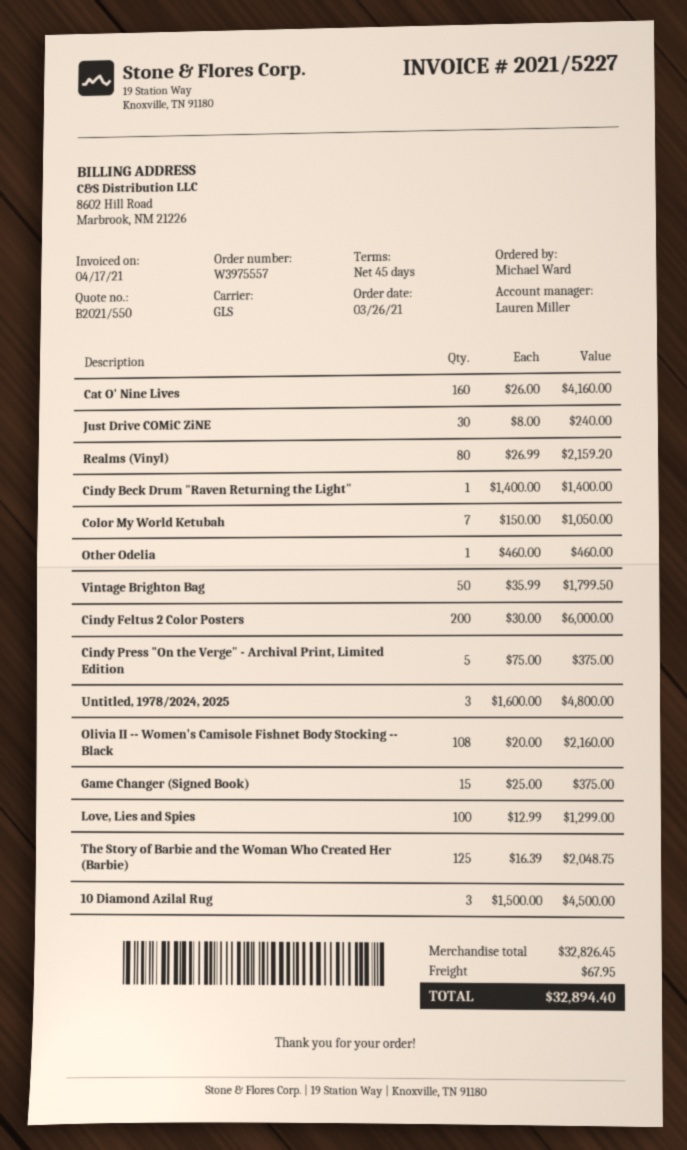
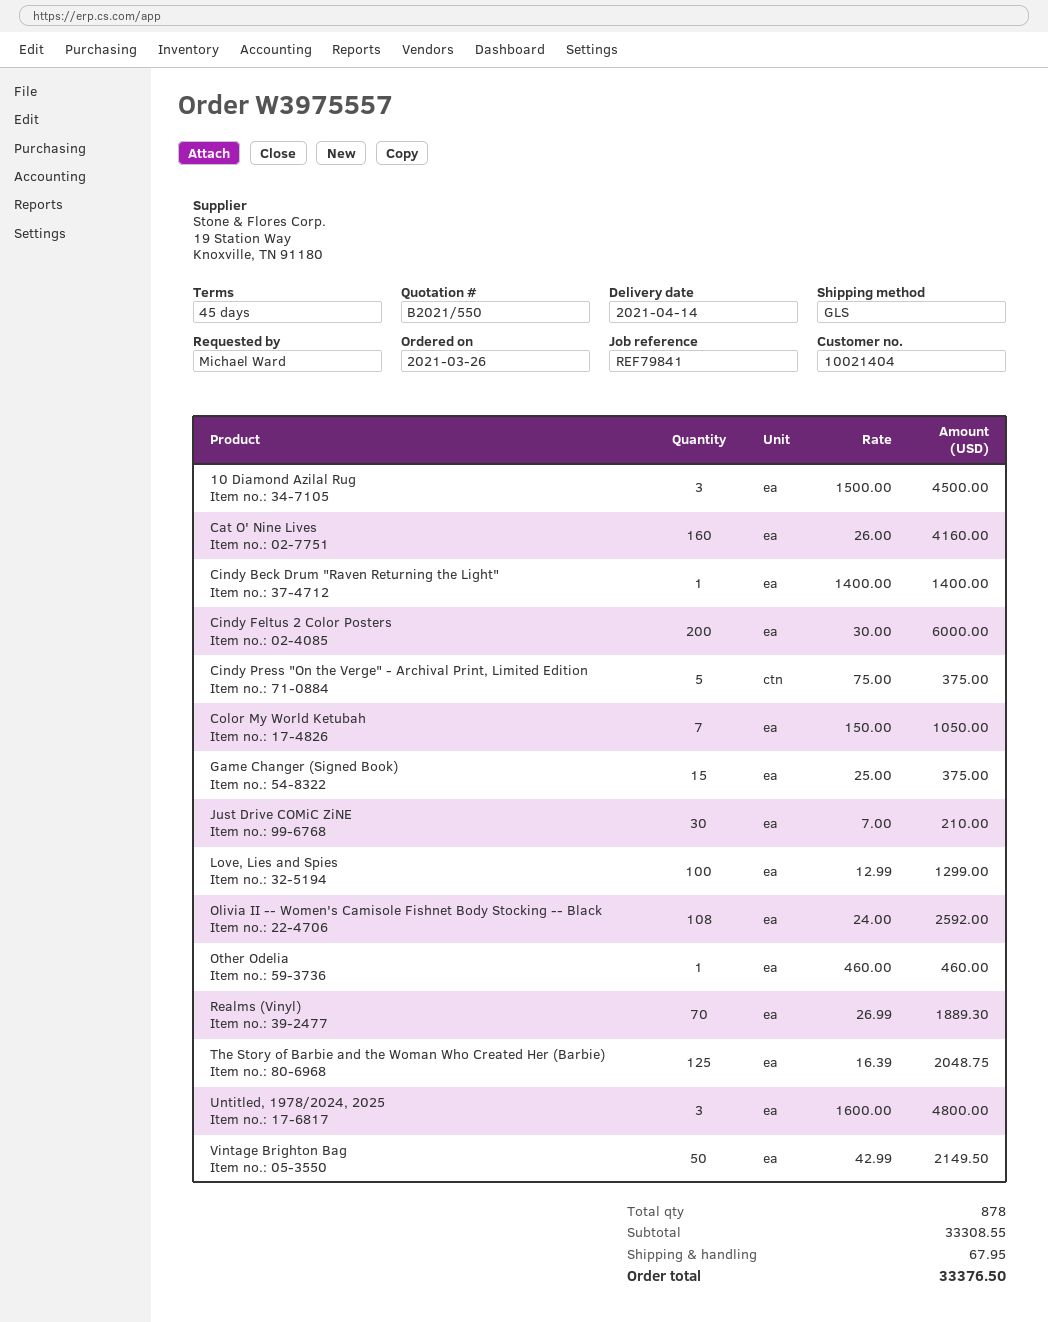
Just Drive COMiC ZiNE: 30 x 8.00 = 240.00 -> 30 x 7.00 = 210.00
Realms (Vinyl): 80 x 26.99 = 2159.20 -> 70 x 26.99 = 1889.30
Vintage Brighton Bag: 50 x 35.99 = 1799.50 -> 50 x 42.99 = 2149.50
Olivia II -- Women's Camisole Fishnet Body Stocking -- Black: 108 x 20.00 = 2160.00 -> 108 x 24.00 = 2592.00
subtotal: 32826.45 -> 33308.55
total: 32894.40 -> 33376.50

